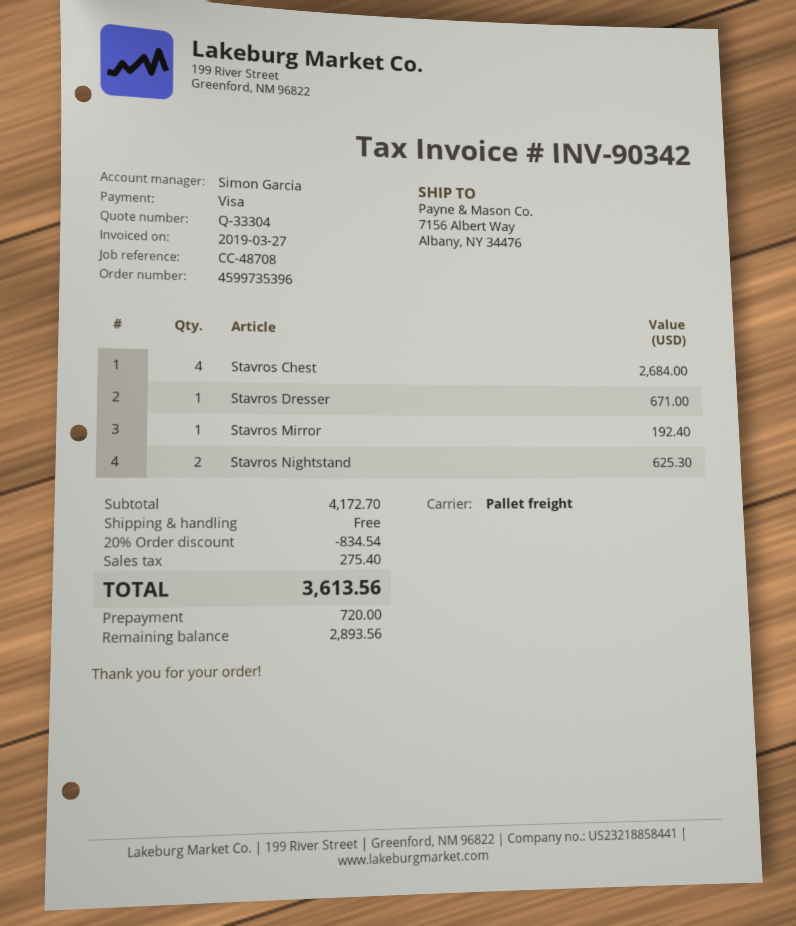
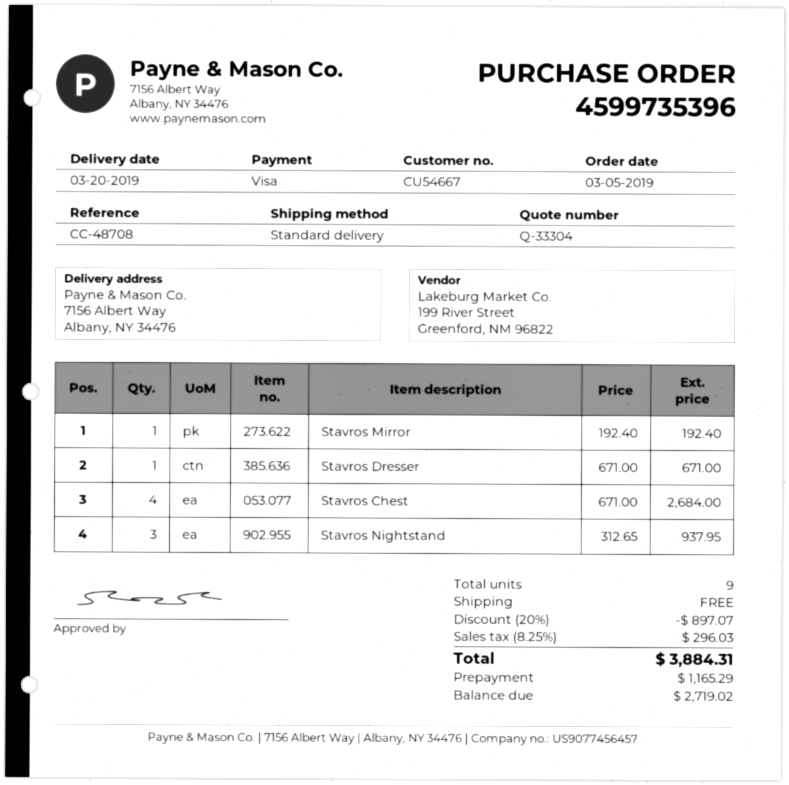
shipping method: pallet freight -> standard
Stavros Nightstand: 2 for 625.30 -> 3 for 937.95
discount: 20% = 834.54 -> 20% = 897.07
tax: 275.40 -> 296.03
total: 3613.56 -> 3884.31
deposit: 720.00 -> 1165.29
balance: 2893.56 -> 2719.02

